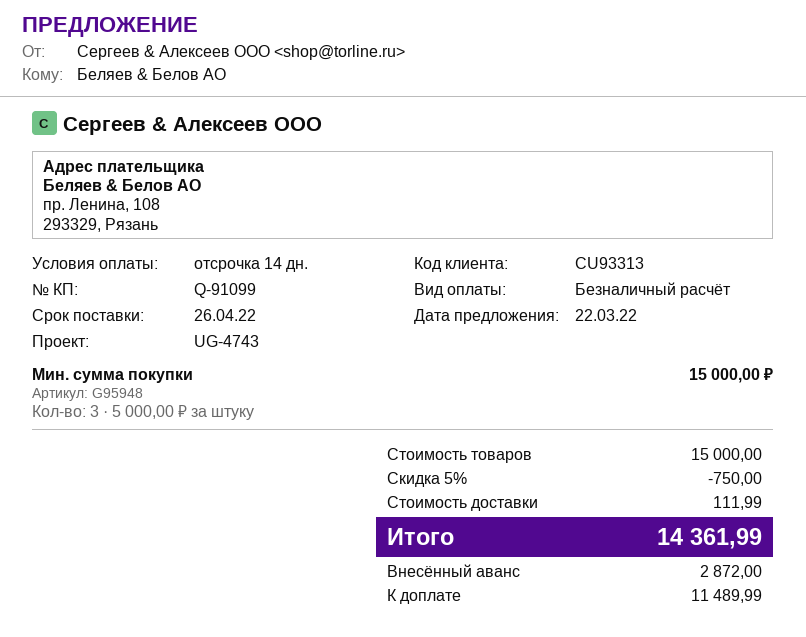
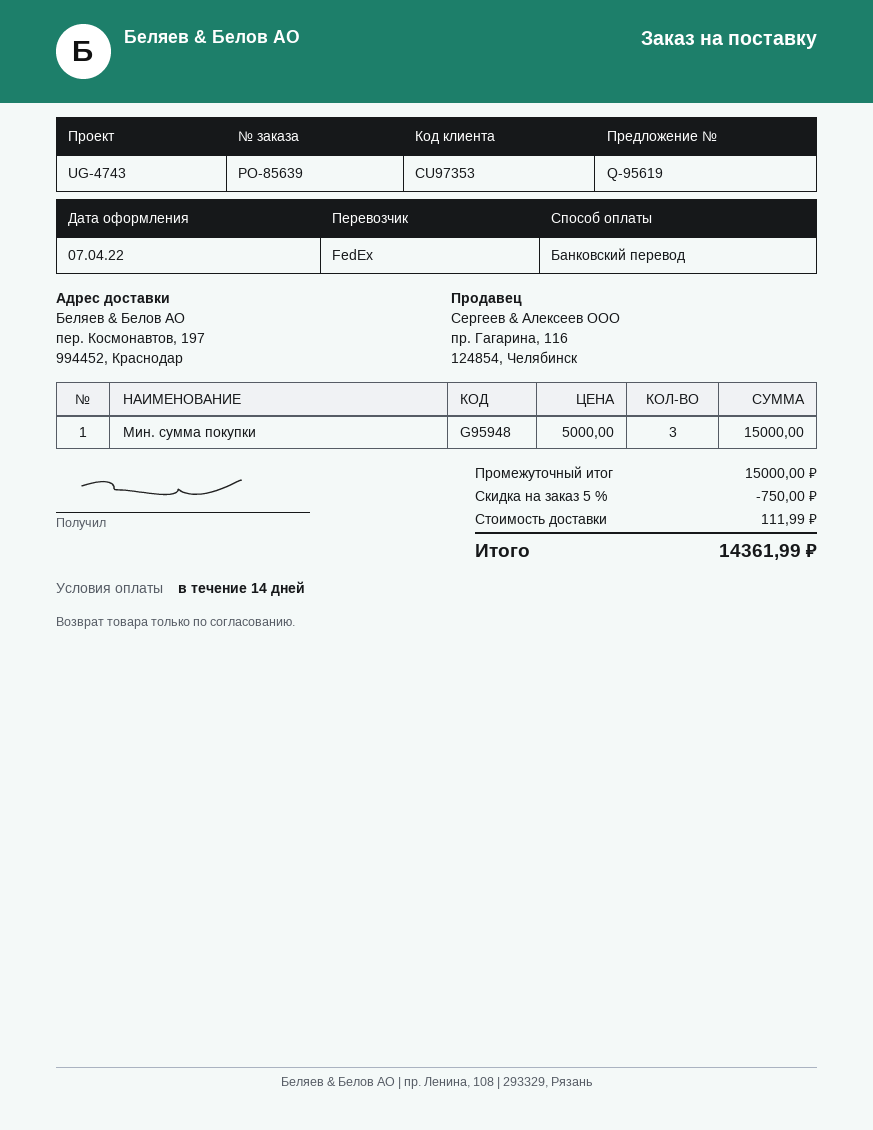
quote number: Q-91099 -> Q-95619
customer number: CU93313 -> CU97353

